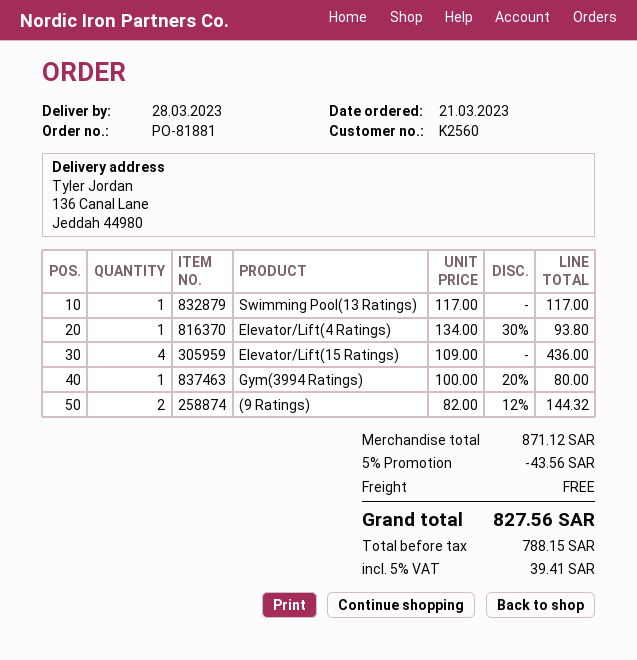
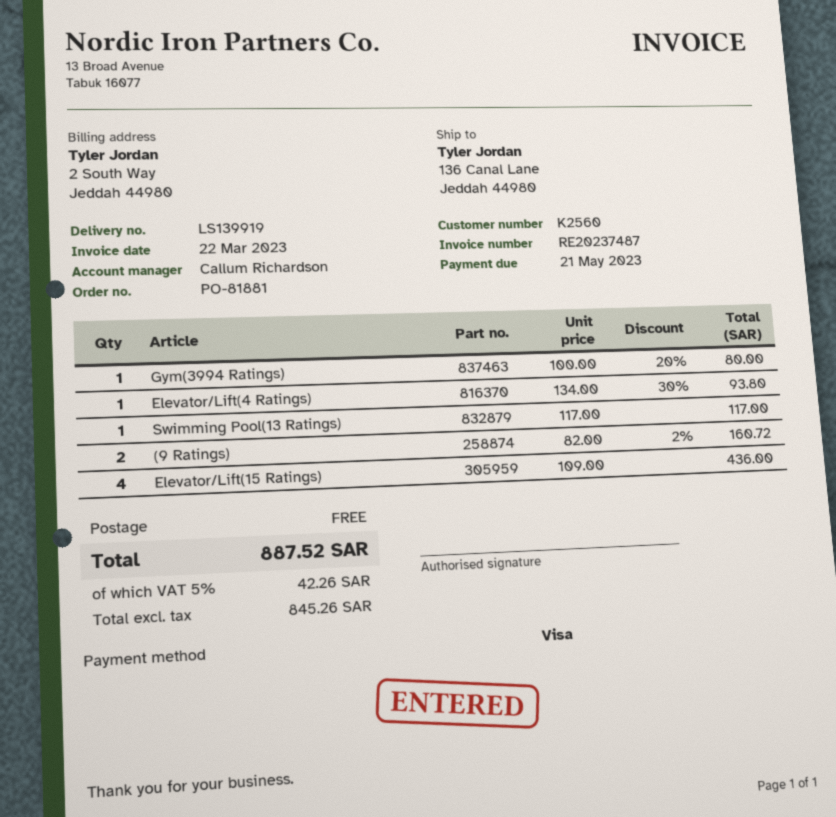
(9 Ratings): 2 x 82.00 - 12% = 144.32 -> 2 x 82.00 - 2% = 160.72
discount: 5% = 43.56 -> none
net: 788.15 -> 845.26
tax: 5% = 39.41 -> 5% = 42.26
total: 827.56 -> 887.52

